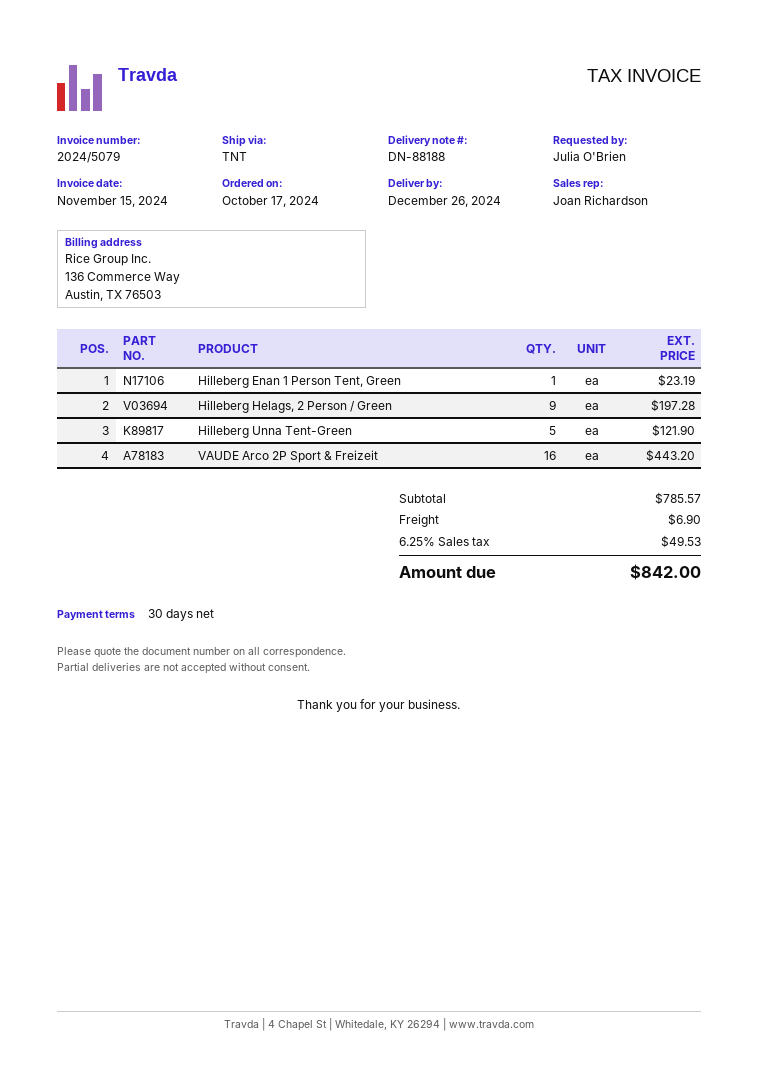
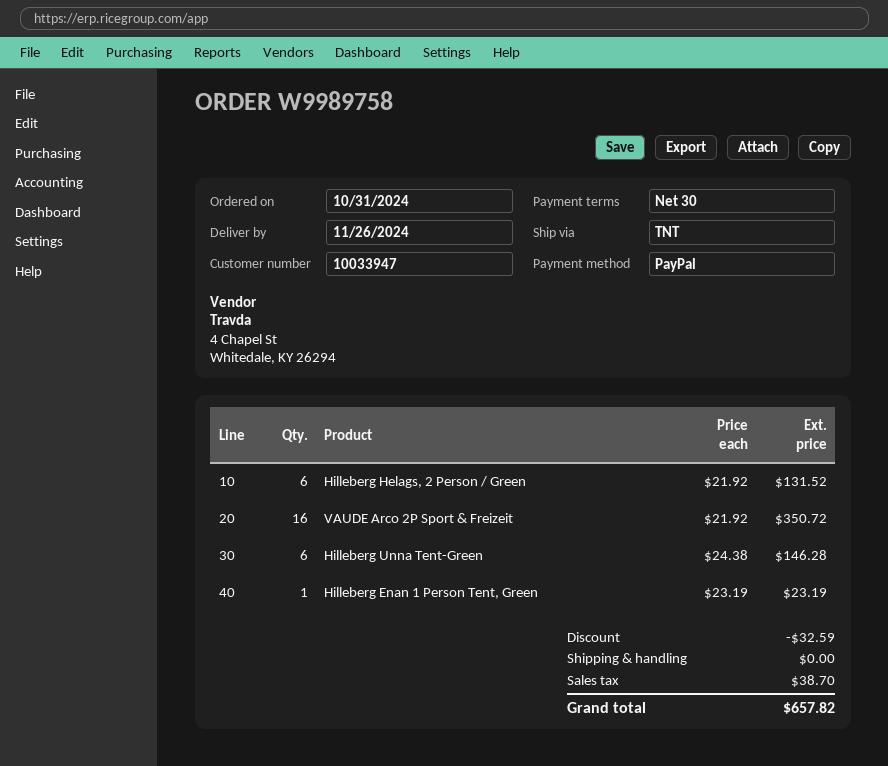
order date: 2024-10-17 -> 2024-10-31
delivery date: 2024-12-26 -> 2024-11-26
Hilleberg Helags, 2 Person / Green: 9 for 197.28 -> 6 for 131.52
Hilleberg Unna Tent-Green: 5 for 121.90 -> 6 for 146.28
VAUDE Arco 2P Sport & Freizeit: 16 for 443.20 -> 16 for 350.72
discount: none -> 32.59
shipping: 6.90 -> 0.00
tax: 49.53 -> 38.70
total: 842.00 -> 657.82

